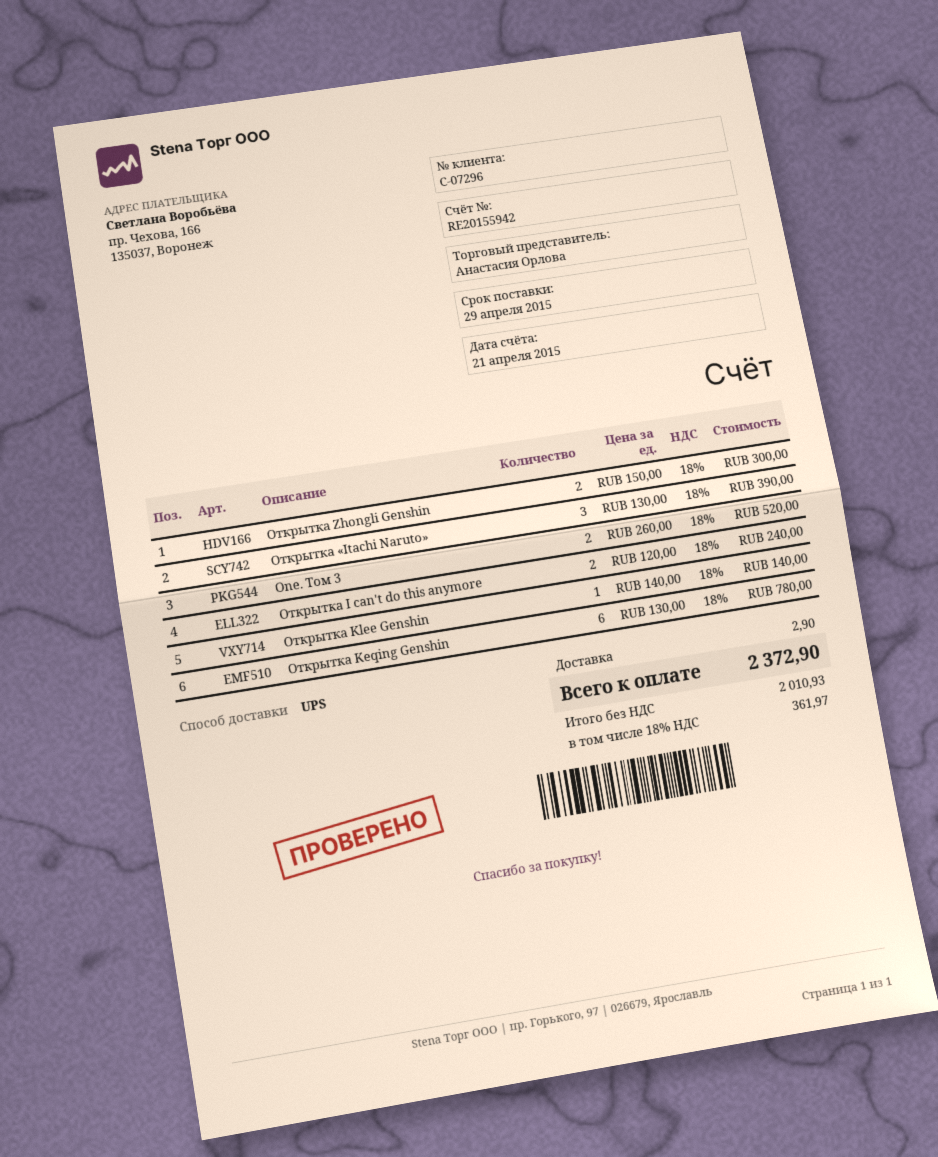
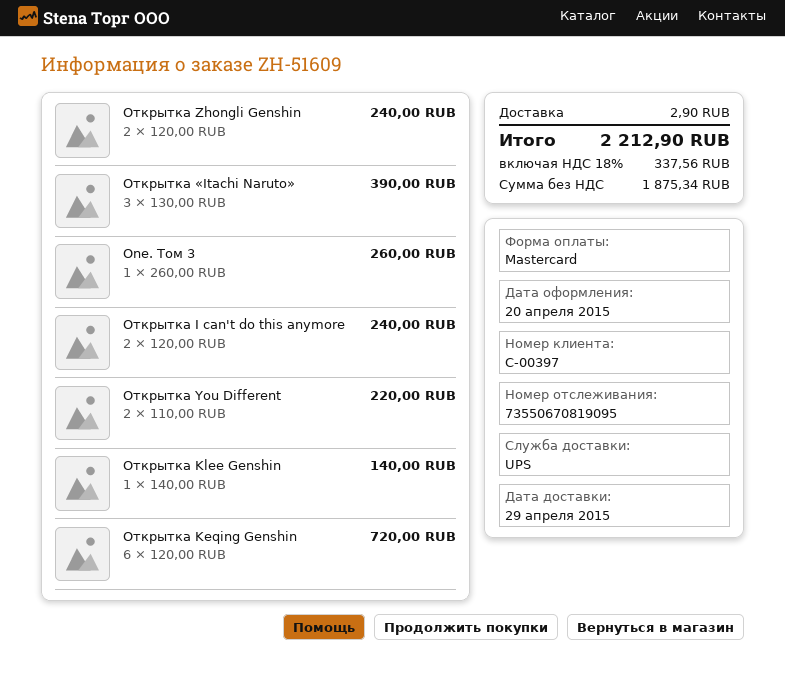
customer number: C-07296 -> C-00397
Открытка Zhongli Genshin: 2 x 150.00 = 300.00 -> 2 x 120.00 = 240.00
One. Том 3: 2 x 260.00 = 520.00 -> 1 x 260.00 = 260.00
Открытка Keqing Genshin: 6 x 130.00 = 780.00 -> 6 x 120.00 = 720.00
Открытка You Different: none -> 2 x 110.00 = 220.00
net: 2010.93 -> 1875.34
tax: 18% = 361.97 -> 18% = 337.56
total: 2372.90 -> 2212.90

